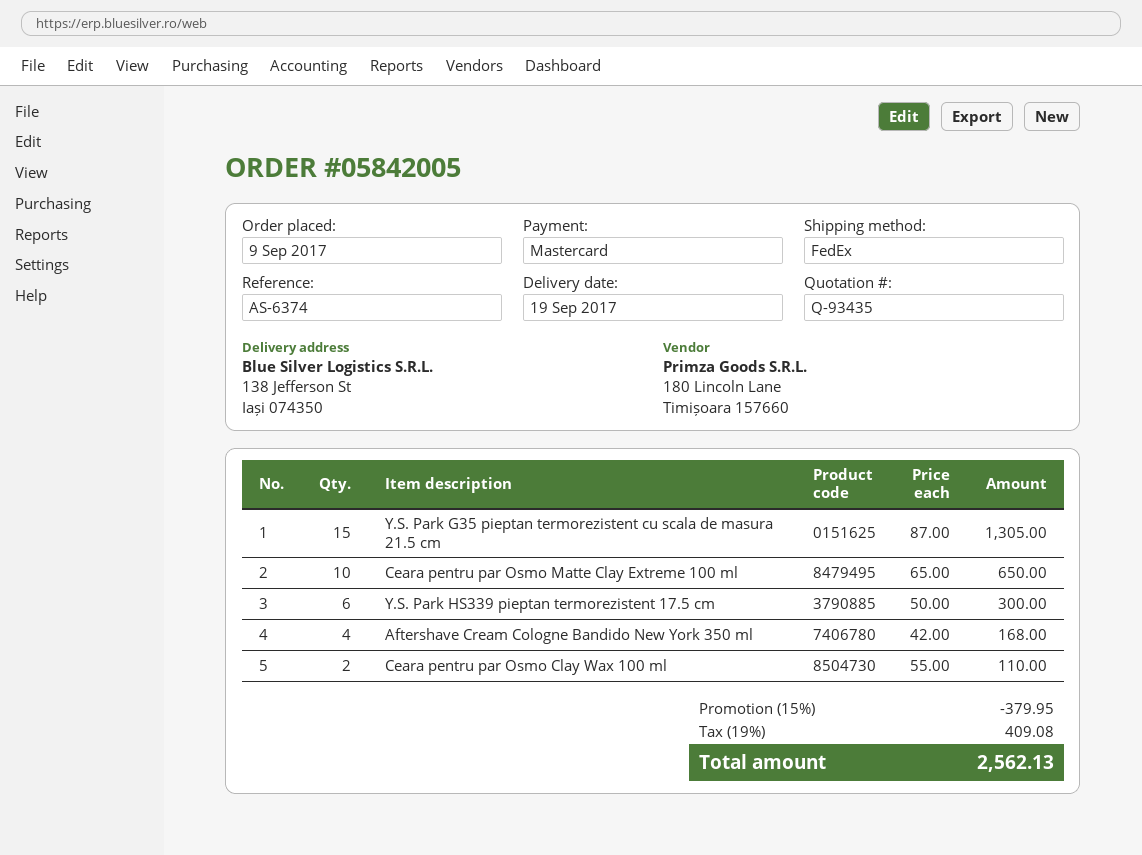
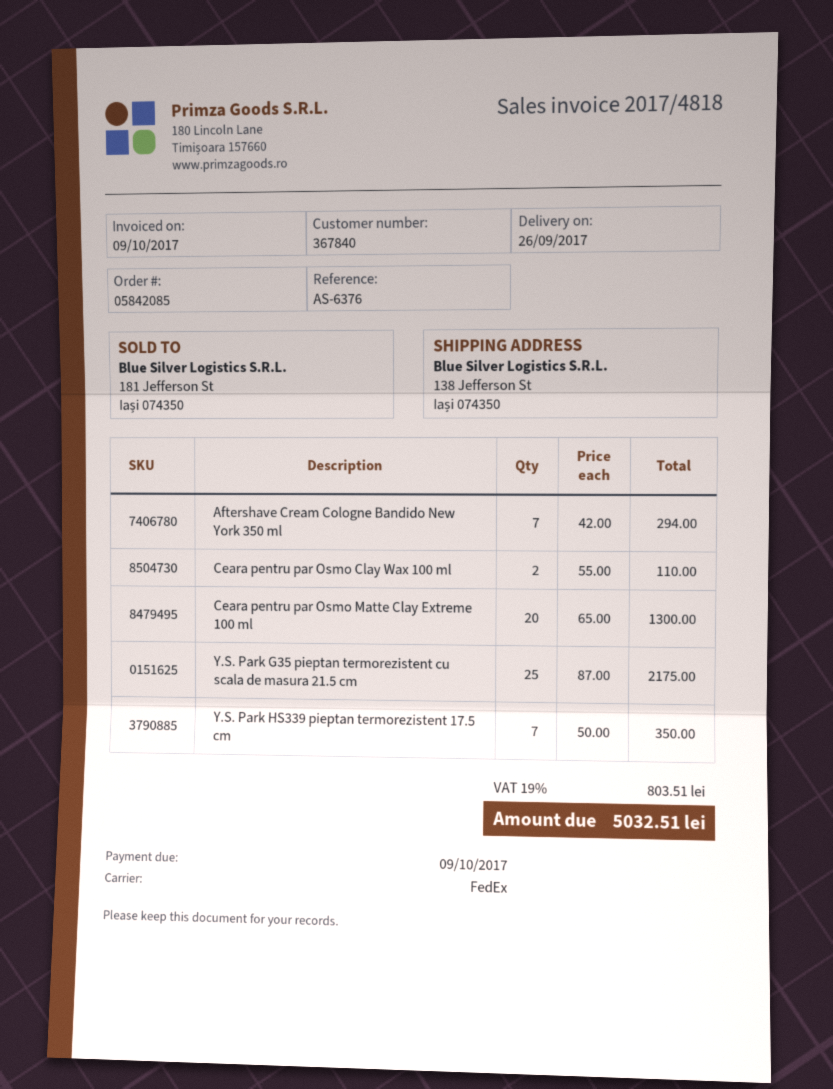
order number: 05842005 -> 05842085
delivery date: 2017-09-19 -> 2017-09-26
reference: AS-6374 -> AS-6376
Y.S. Park G35 pieptan termorezistent cu scala de masura 21.5 cm: 15 x 87.00 = 1305.00 -> 25 x 87.00 = 2175.00
Ceara pentru par Osmo Matte Clay Extreme 100 ml: 10 x 65.00 = 650.00 -> 20 x 65.00 = 1300.00
Y.S. Park HS339 pieptan termorezistent 17.5 cm: 6 x 50.00 = 300.00 -> 7 x 50.00 = 350.00
Aftershave Cream Cologne Bandido New York 350 ml: 4 x 42.00 = 168.00 -> 7 x 42.00 = 294.00
discount: 15% = 379.95 -> none
tax: 19% = 409.08 -> 19% = 803.51
total: 2562.13 -> 5032.51

